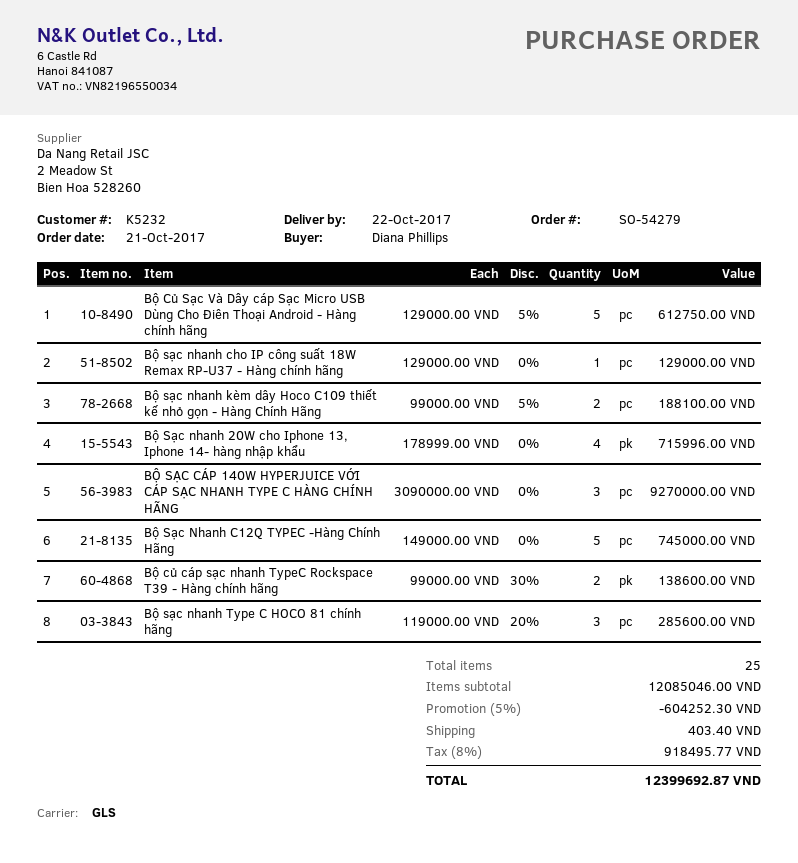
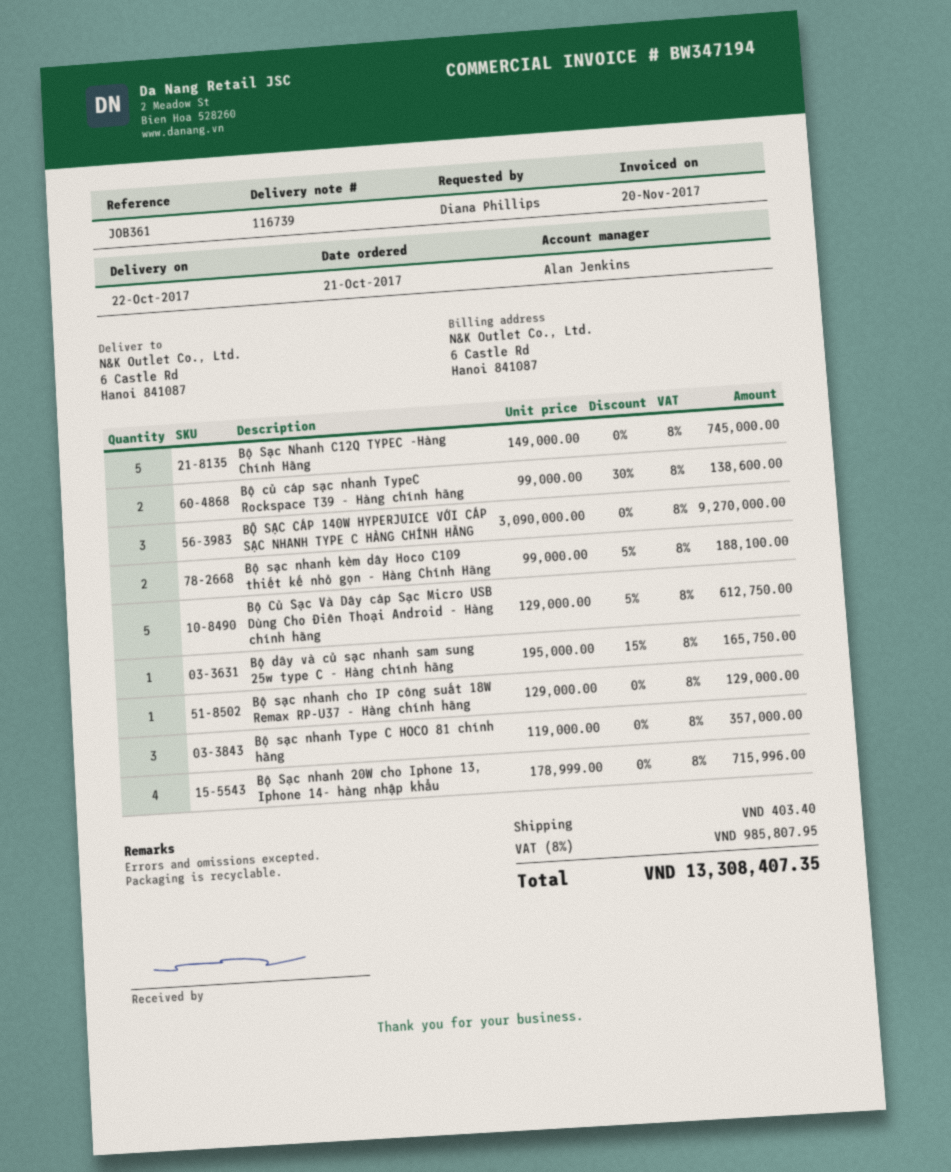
Bộ sạc nhanh Type C HOCO 81 chính hãng: 3 x 119000.00 - 20% = 285600.00 -> 3 x 119000.00 = 357000.00
Bộ dây và củ sạc nhanh sam sung 25w type C - Hàng chính hãng: none -> 1 x 195000.00 - 15% = 165750.00
discount: 5% = 604252.30 -> none
tax: 8% = 918495.77 -> 8% = 985807.95
total: 12399692.87 -> 13308407.35

